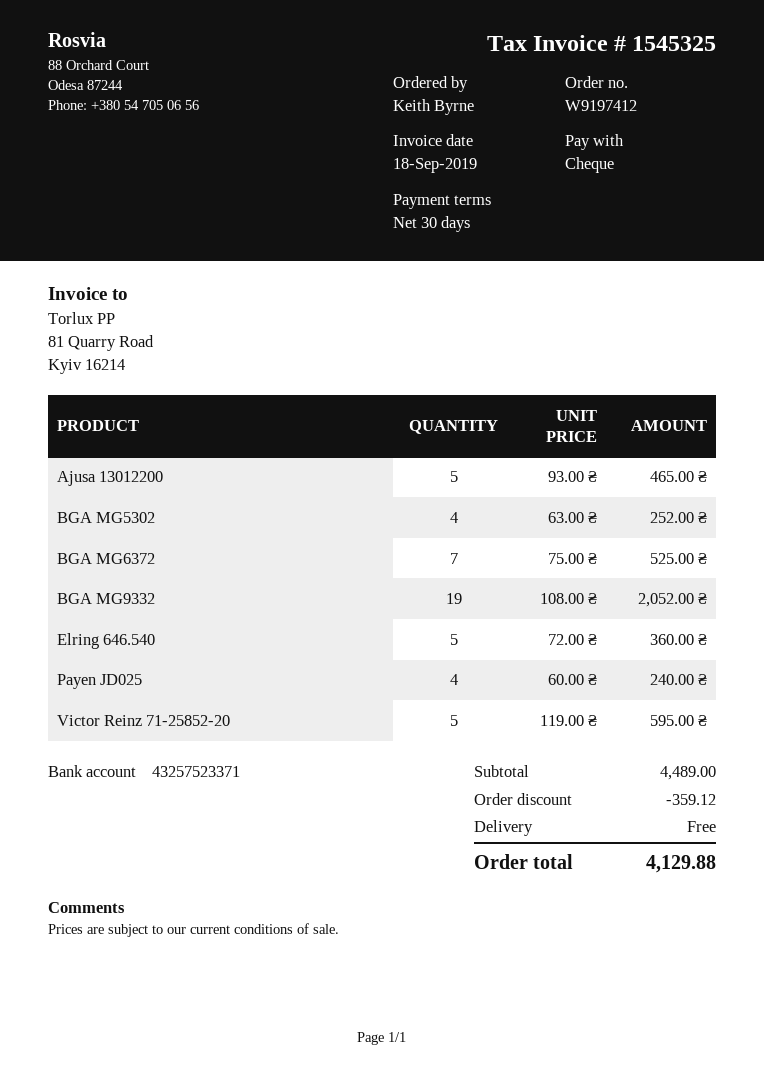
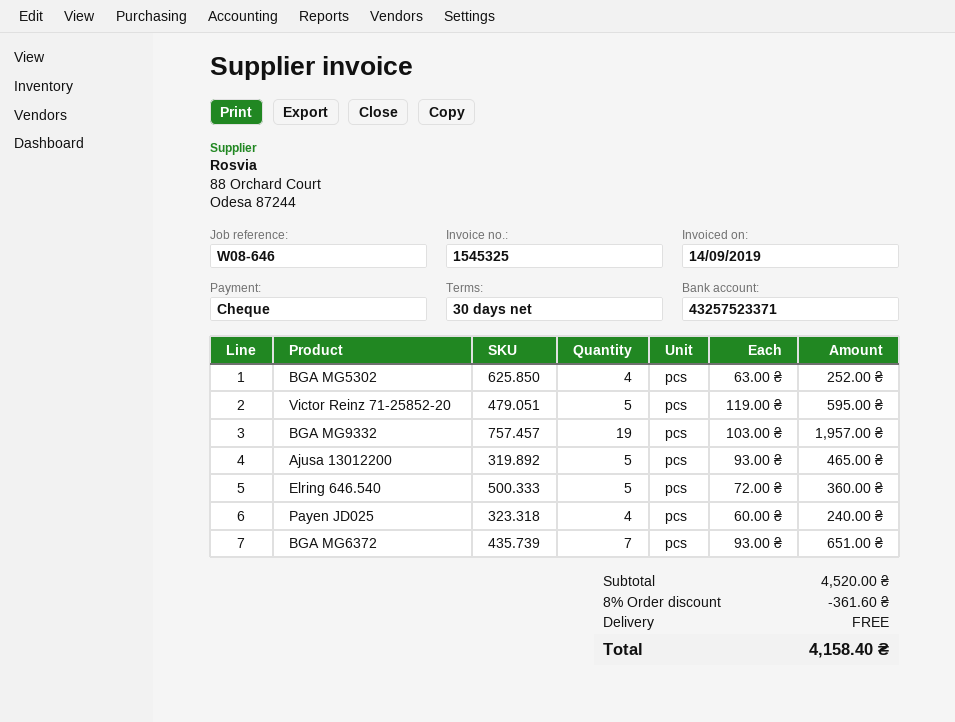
invoice date: 2019-09-18 -> 2019-09-14
BGA MG6372: 7 x 75.00 = 525.00 -> 7 x 93.00 = 651.00
BGA MG9332: 19 x 108.00 = 2052.00 -> 19 x 103.00 = 1957.00
subtotal: 4489.00 -> 4520.00
discount: 359.12 -> 361.60
total: 4129.88 -> 4158.40

